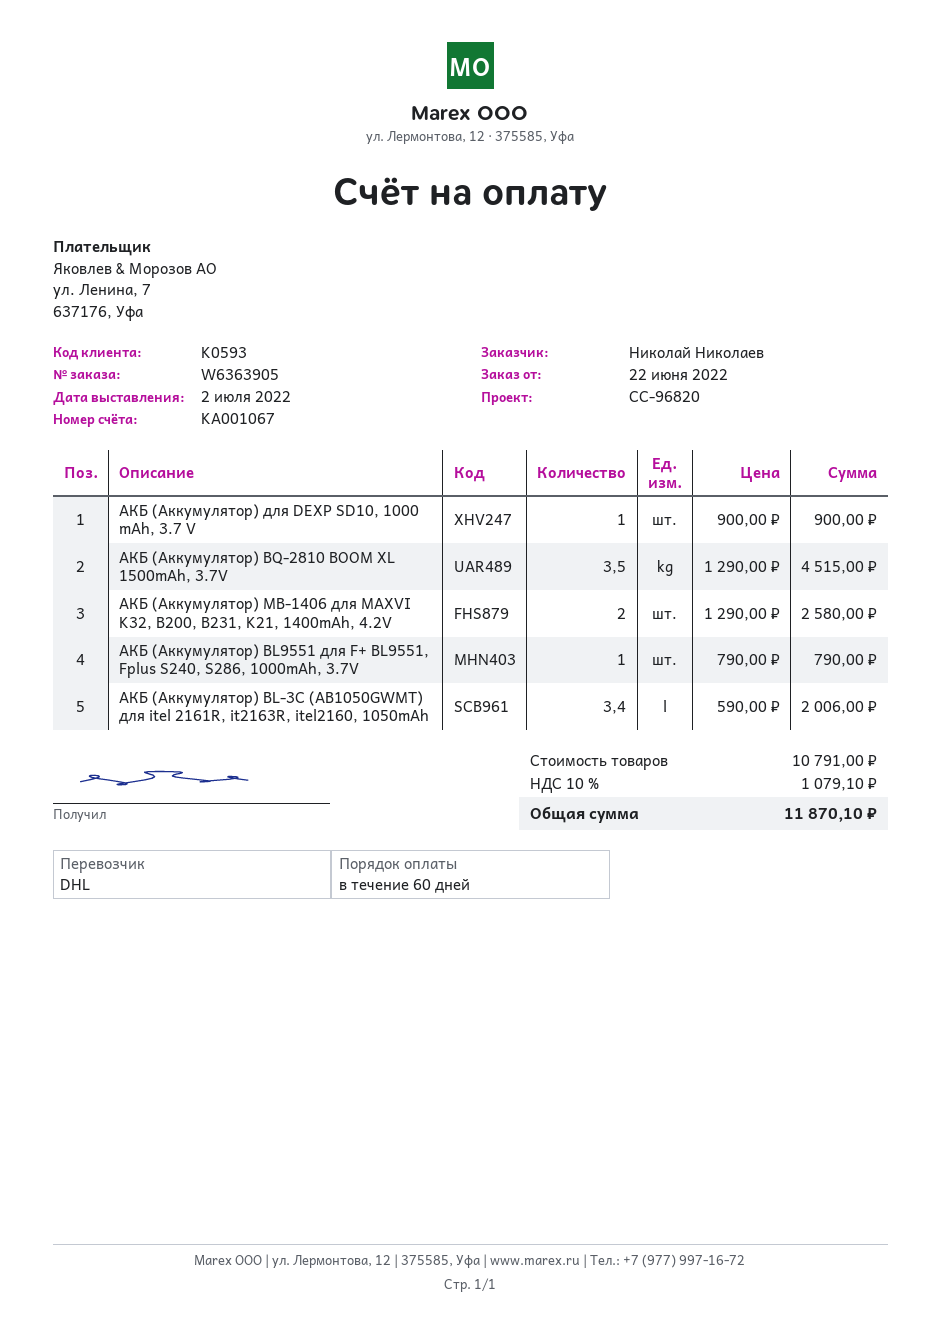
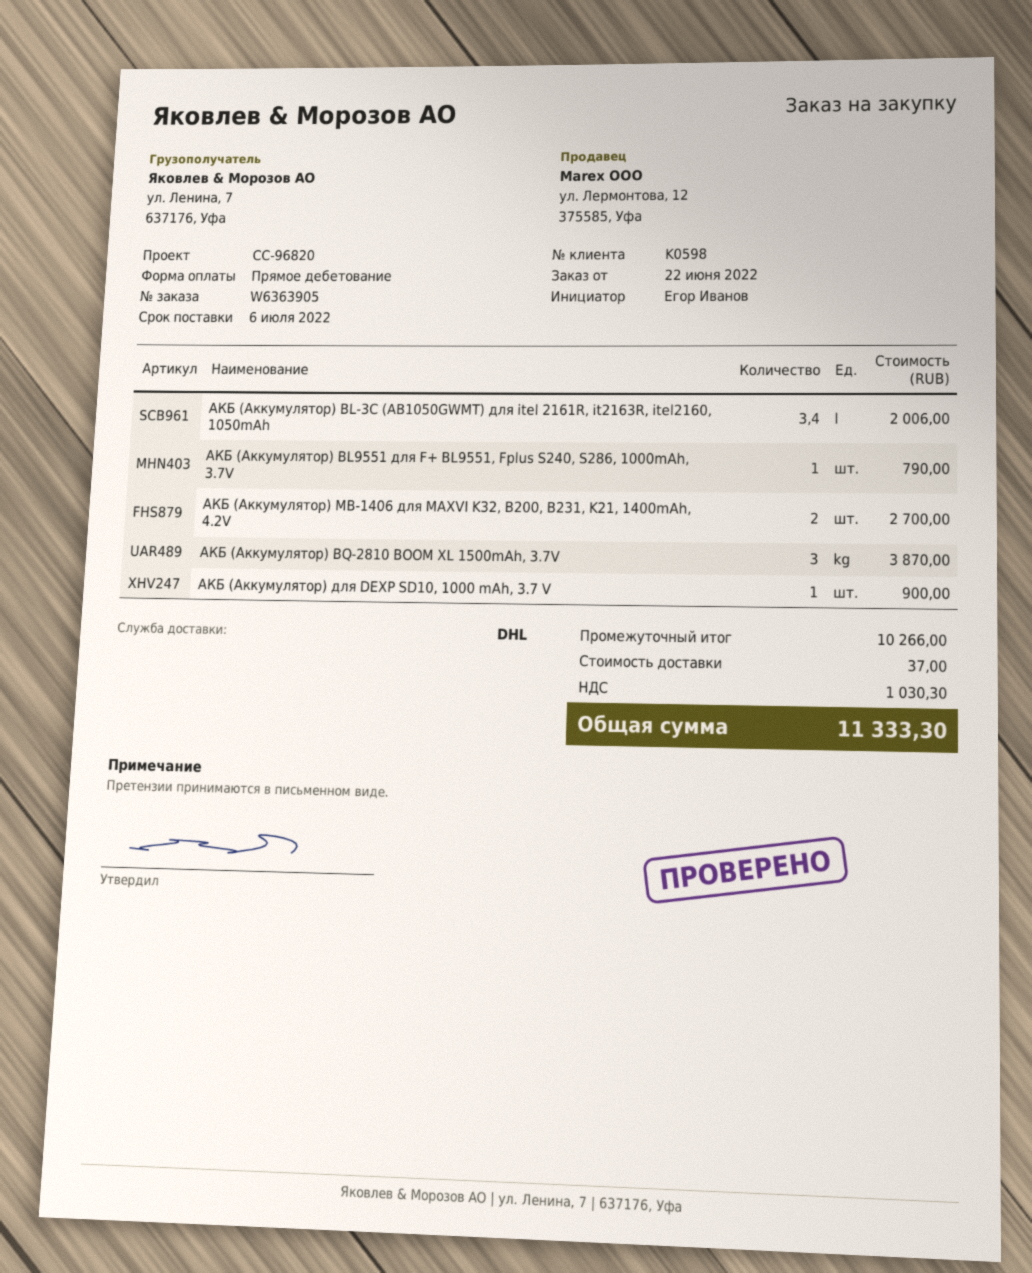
customer number: K0593 -> K0598
ordered by: Николай Николаев -> Егор Иванов
АКБ (Аккумулятор) BQ-2810 BOOM XL 1500mAh, 3.7V: 3.5 for 4515.00 -> 3 for 3870.00
АКБ (Аккумулятор) MB-1406 для MAXVI K32, B200, B231, K21, 1400mAh, 4.2V: 2 for 2580.00 -> 2 for 2700.00
subtotal: 10791.00 -> 10266.00
shipping: none -> 37.00
tax: 1079.10 -> 1030.30
total: 11870.10 -> 11333.30

